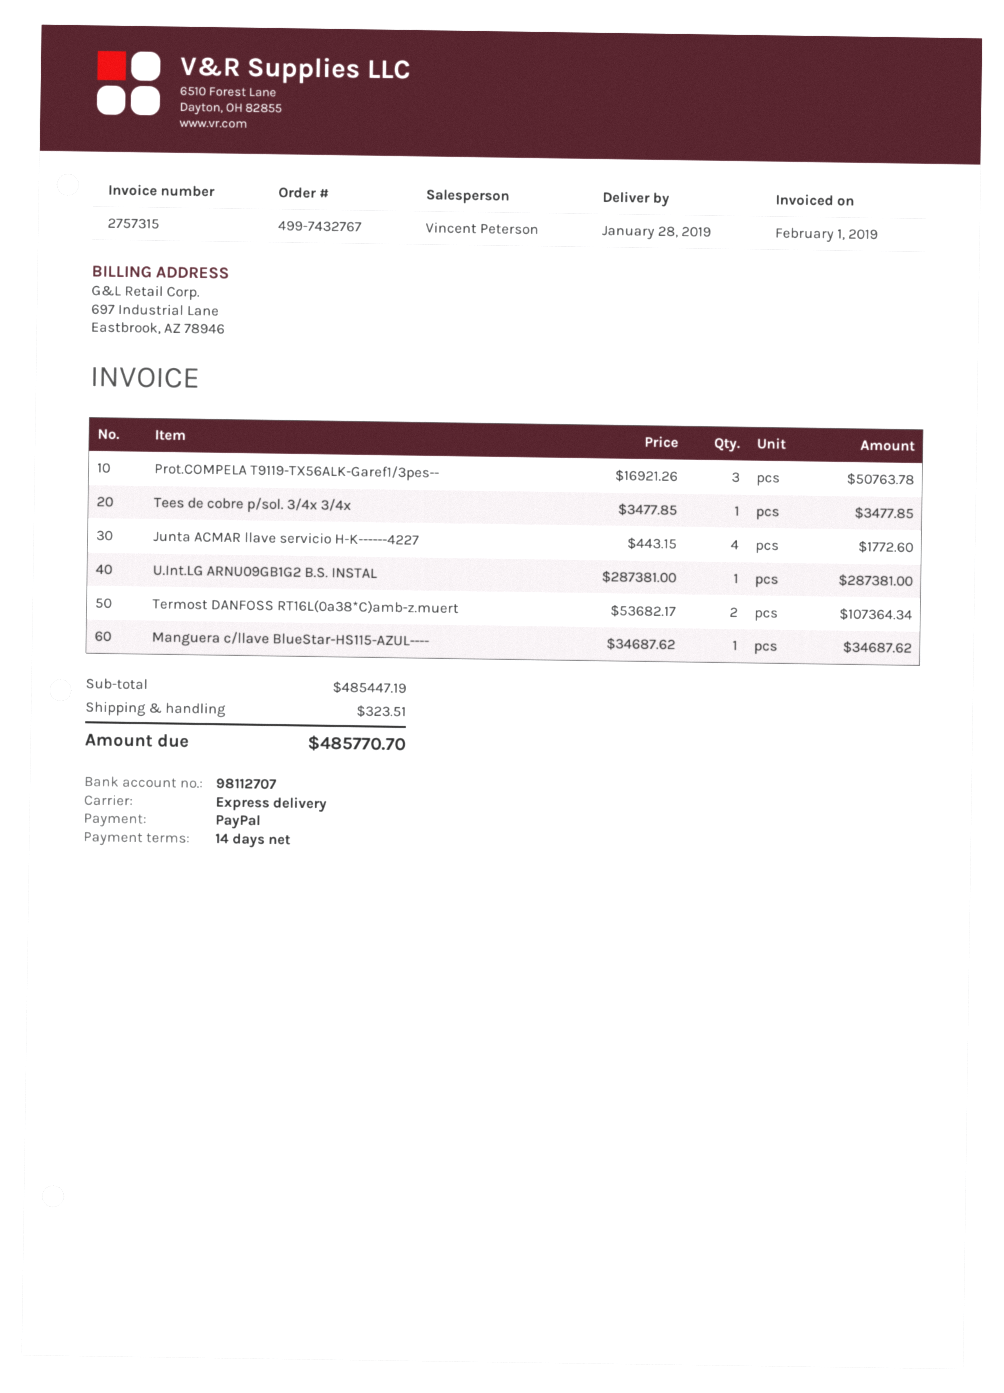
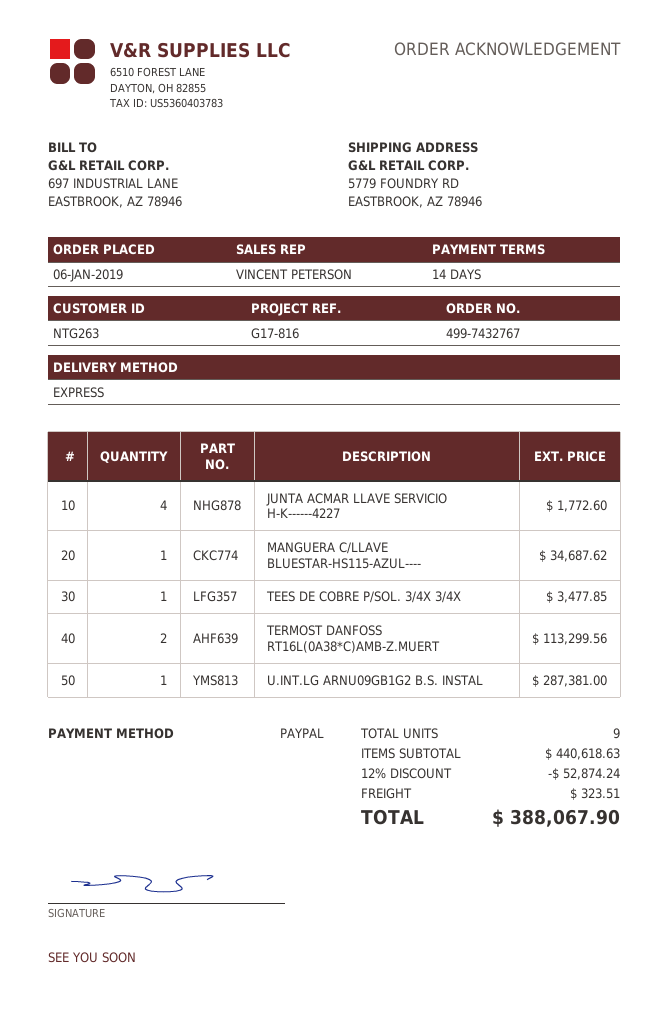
Prot.COMPELA T9119-TX56ALK-Garef1/3pes--: 3 for 50763.78 -> none
Termost DANFOSS RT16L(0a38*C)amb-z.muert: 2 for 107364.34 -> 2 for 113299.56
subtotal: 485447.19 -> 440618.63
discount: none -> 12% = 52874.24
total: 485770.70 -> 388067.90

